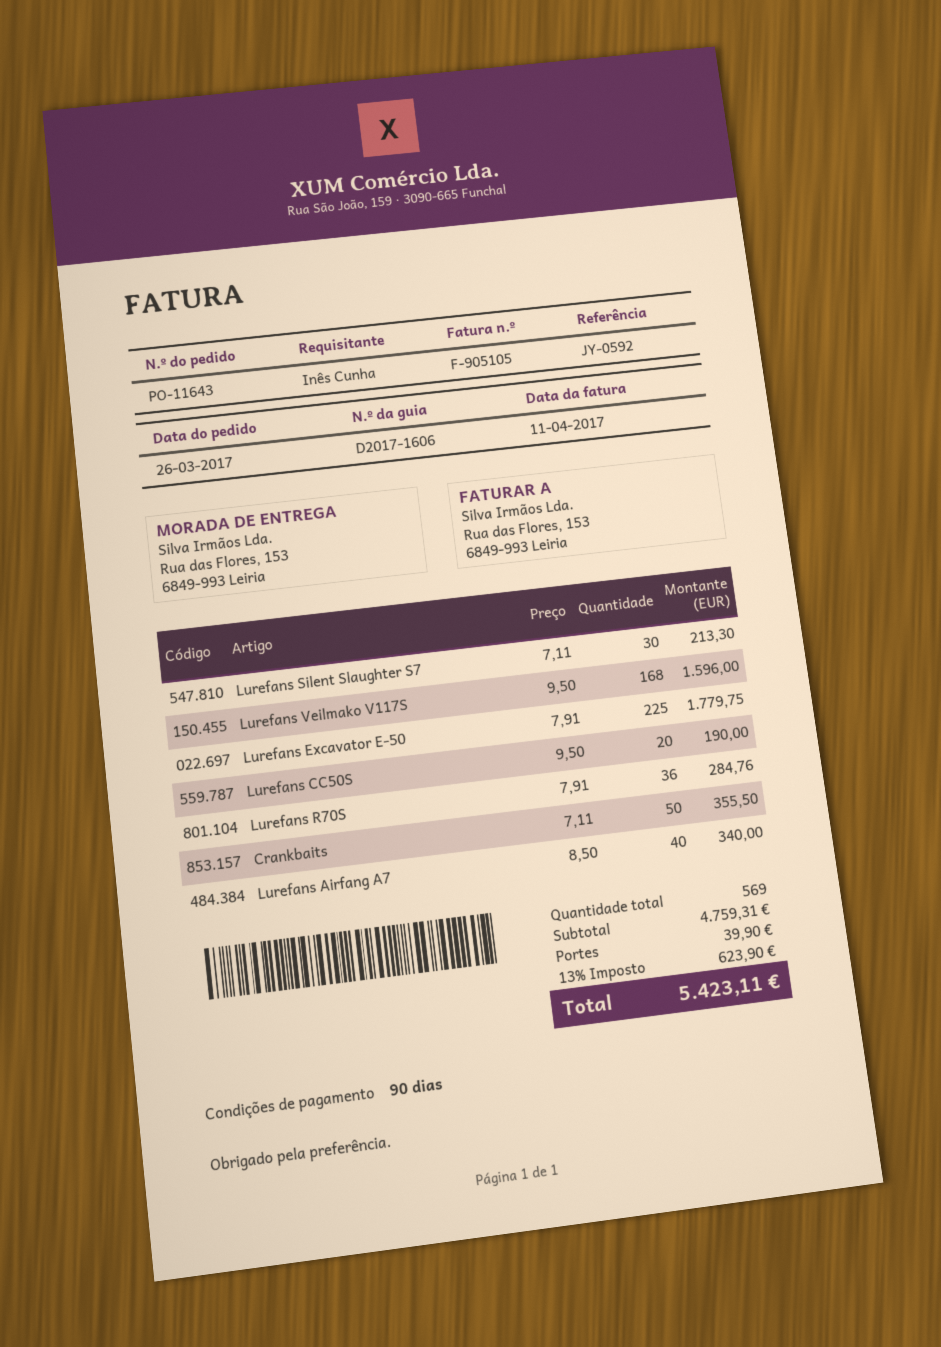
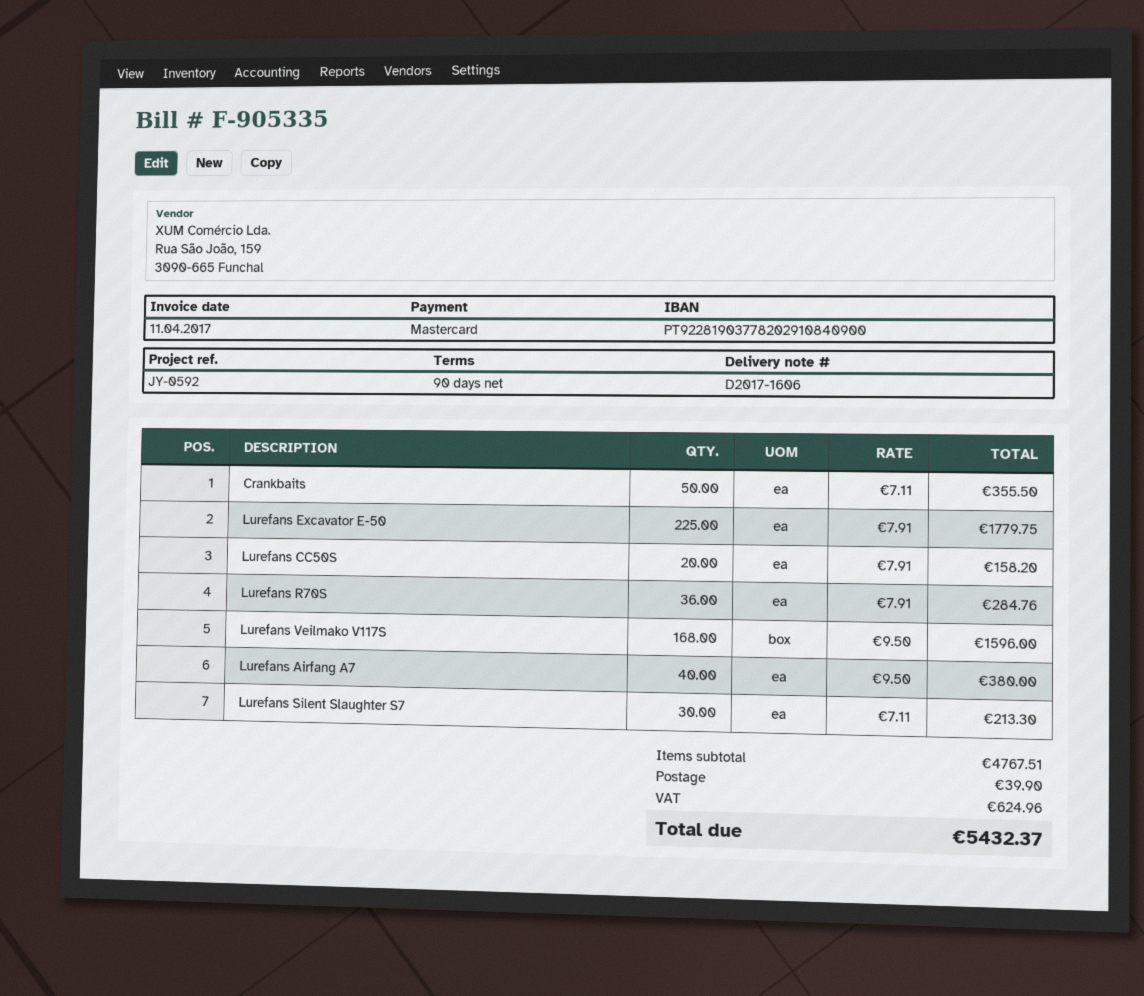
invoice number: F-905105 -> F-905335
Lurefans CC50S: 20 x 9.50 = 190.00 -> 20 x 7.91 = 158.20
Lurefans Airfang A7: 40 x 8.50 = 340.00 -> 40 x 9.50 = 380.00
subtotal: 4759.31 -> 4767.51
tax: 623.90 -> 624.96
total: 5423.11 -> 5432.37

